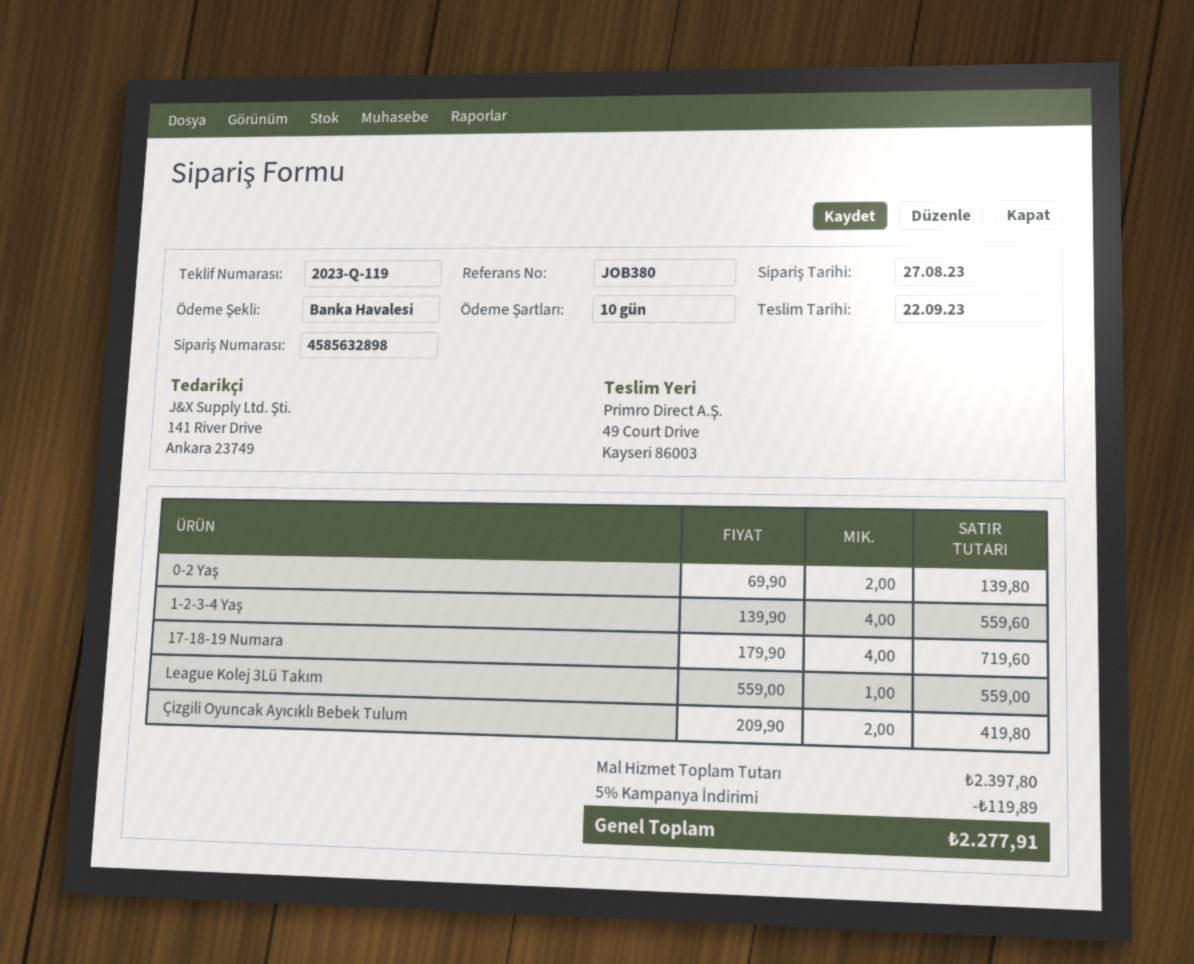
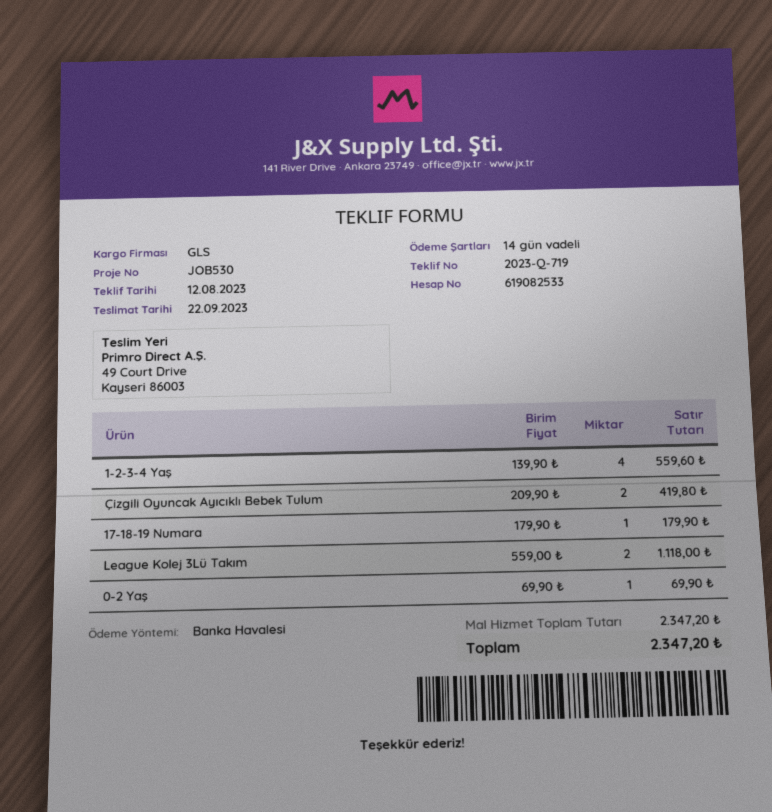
quote number: 2023-Q-119 -> 2023-Q-719
payment terms: 10 days -> 14 days
reference: JOB380 -> JOB530
0-2 Yaş: 2 x 69.90 = 139.80 -> 1 x 69.90 = 69.90
17-18-19 Numara: 4 x 179.90 = 719.60 -> 1 x 179.90 = 179.90
League Kolej 3Lü Takım: 1 x 559.00 = 559.00 -> 2 x 559.00 = 1118.00
subtotal: 2397.80 -> 2347.20
discount: 5% = 119.89 -> none
total: 2277.91 -> 2347.20

